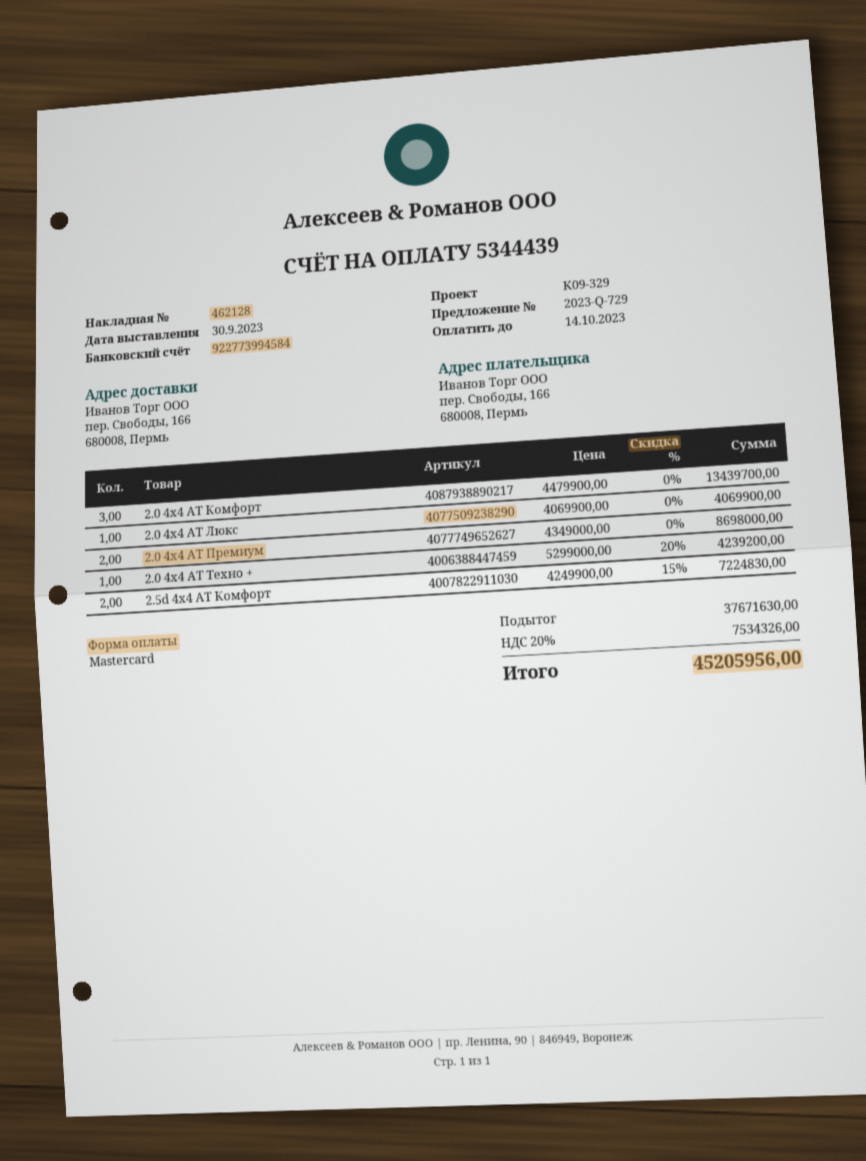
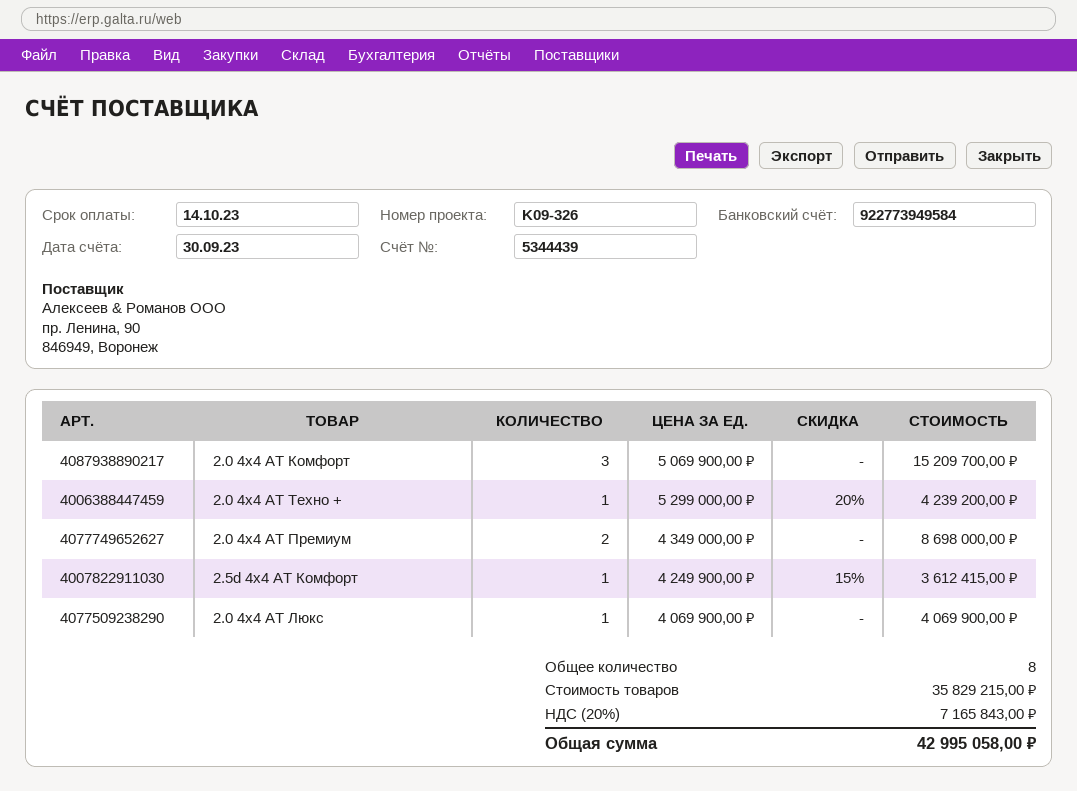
reference: K09-329 -> K09-326
bank account: 922773994584 -> 922773949584
2.0 4x4 AT Комфорт: 3 x 4479900.00 = 13439700.00 -> 3 x 5069900.00 = 15209700.00
2.5d 4x4 AT Комфорт: 2 x 4249900.00 - 15% = 7224830.00 -> 1 x 4249900.00 - 15% = 3612415.00
subtotal: 37671630.00 -> 35829215.00
tax: 20% = 7534326.00 -> 20% = 7165843.00
total: 45205956.00 -> 42995058.00

